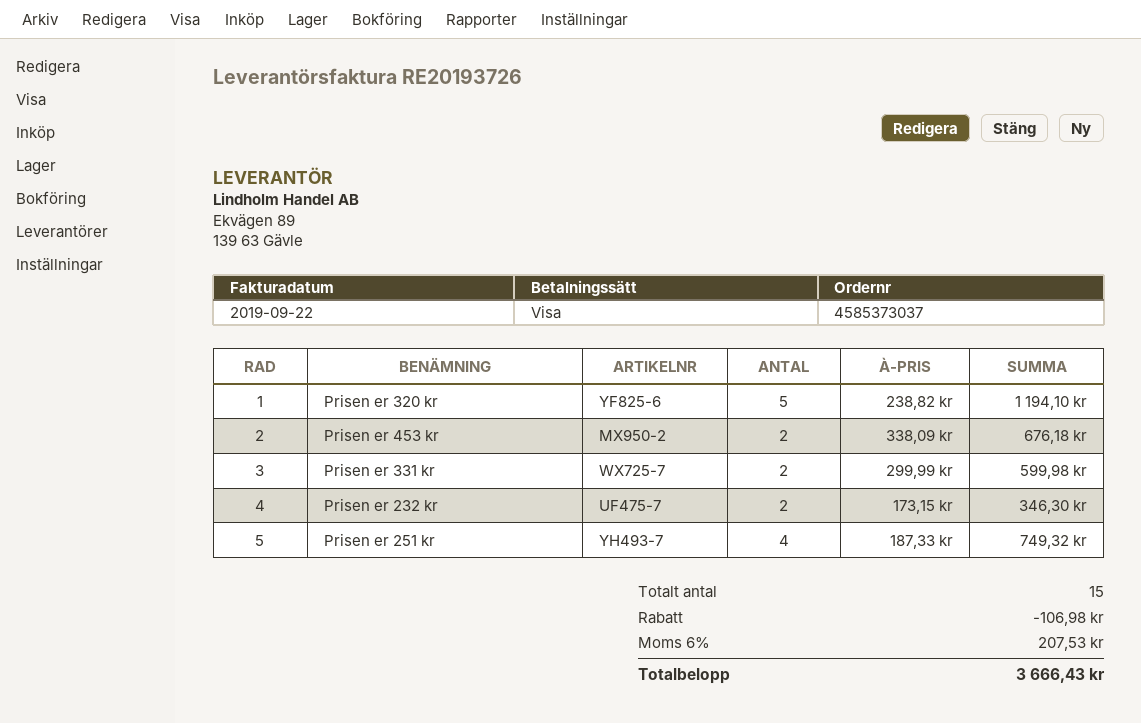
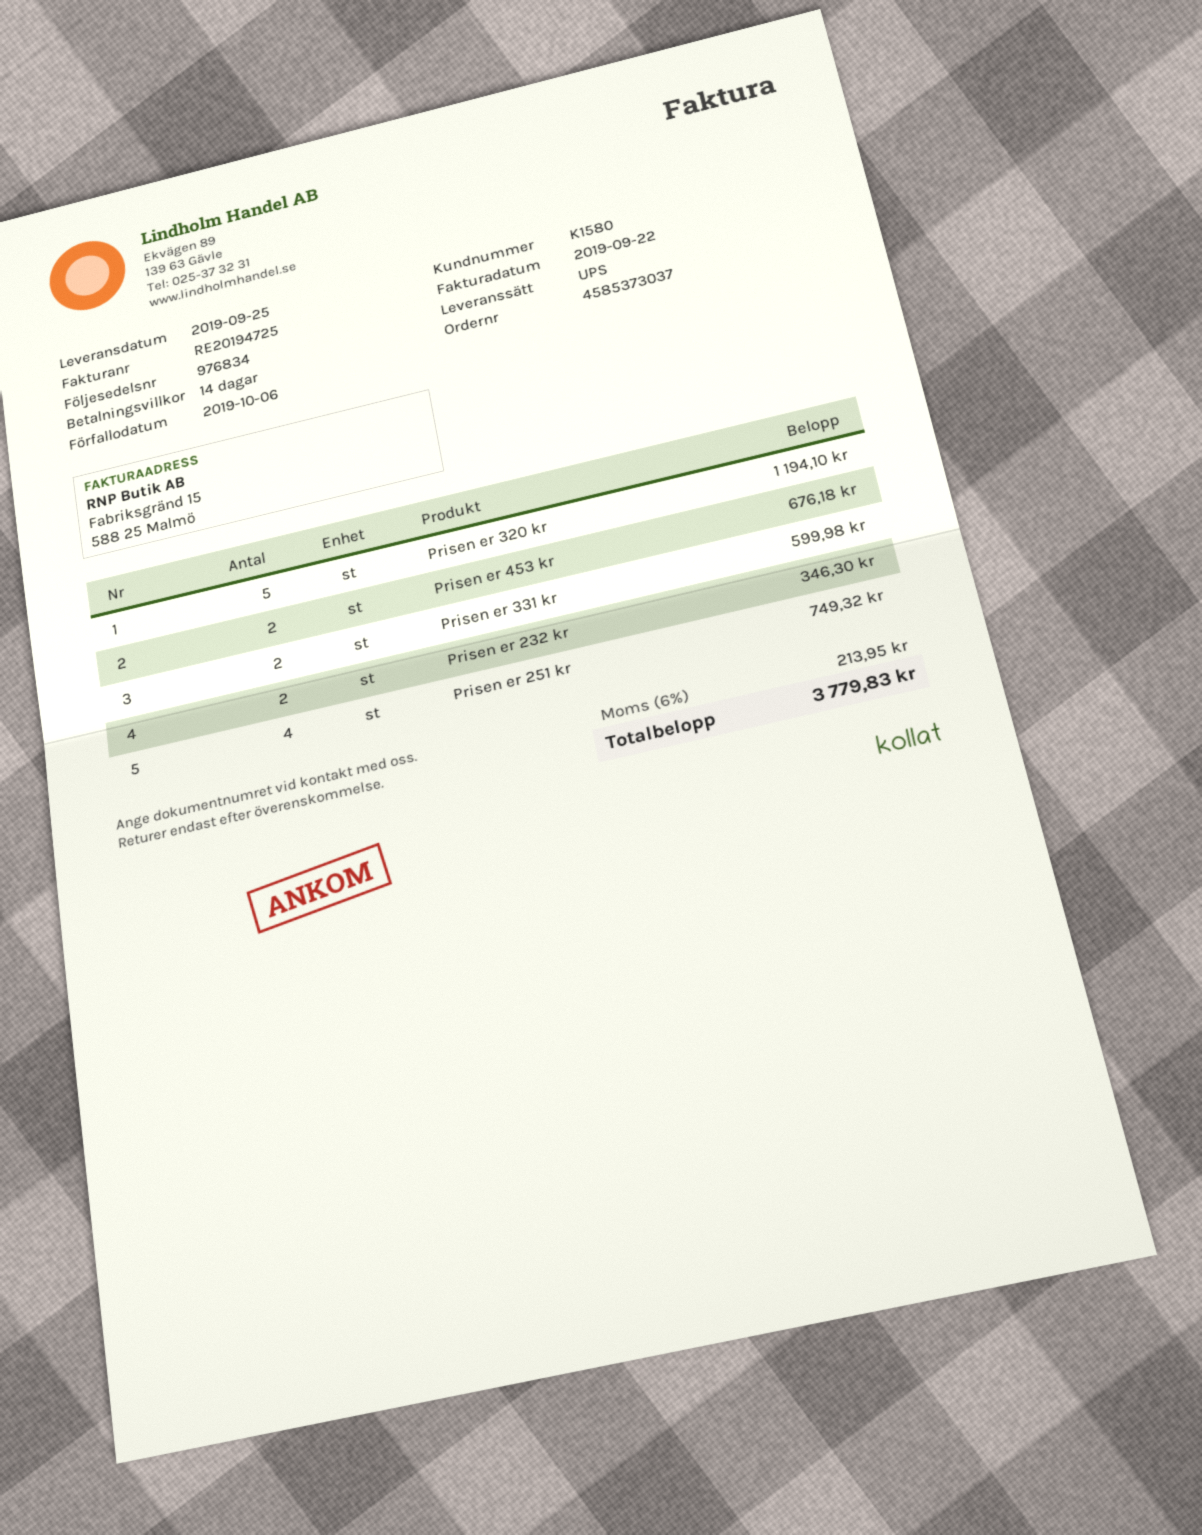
invoice number: RE20193726 -> RE20194725
discount: 106.98 -> none
tax: 6% = 207.53 -> 6% = 213.95
total: 3666.43 -> 3779.83

